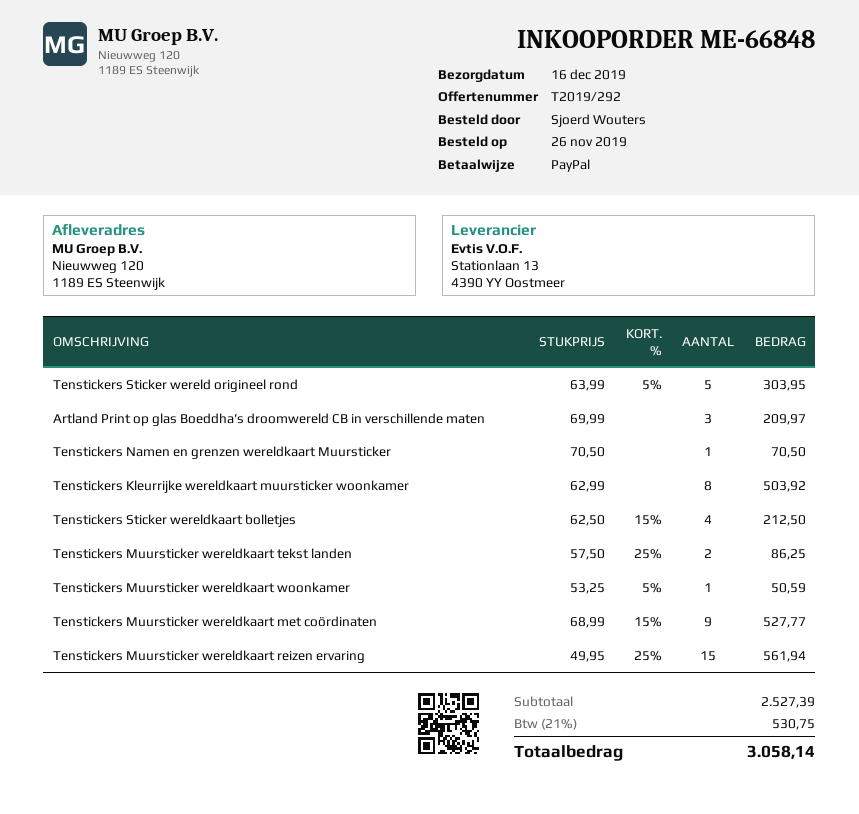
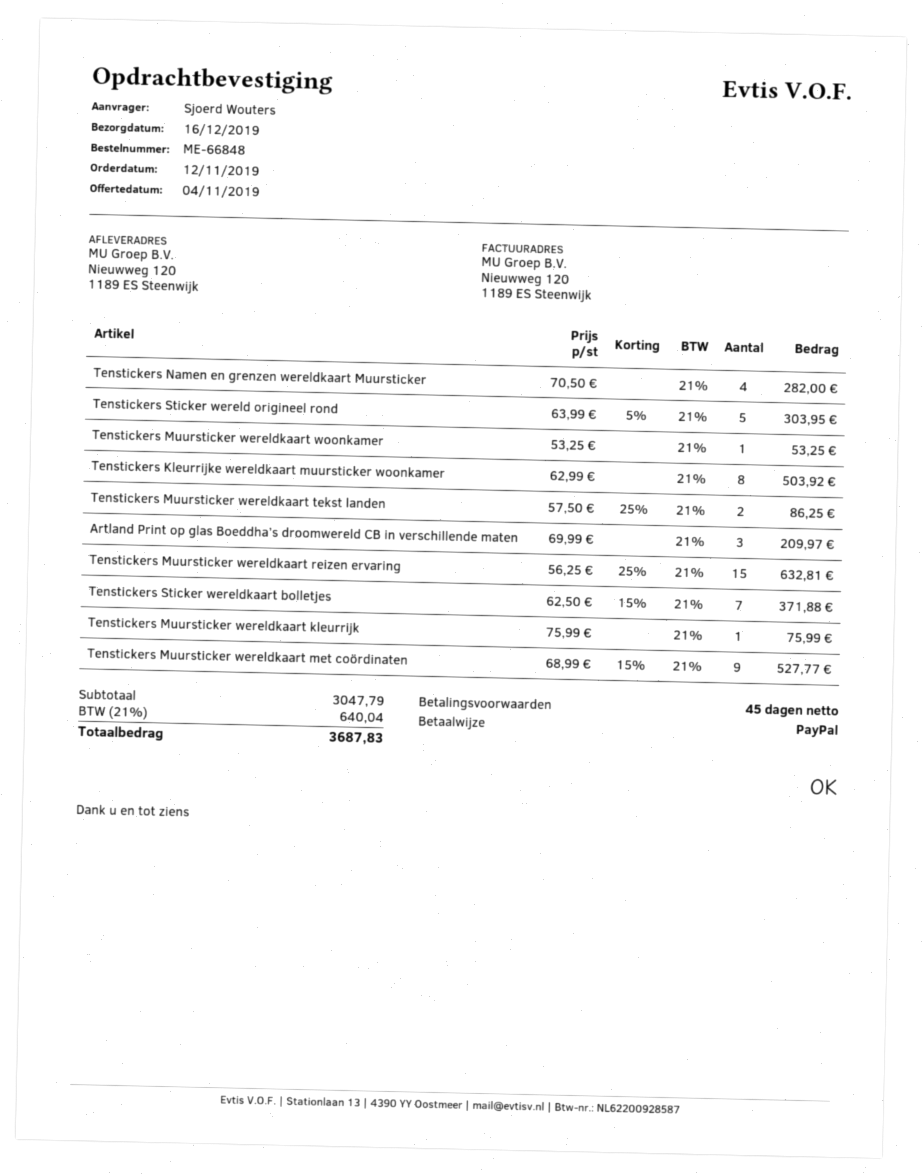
order date: 2019-11-26 -> 2019-11-12
Tenstickers Namen en grenzen wereldkaart Muursticker: 1 x 70.50 = 70.50 -> 4 x 70.50 = 282.00
Tenstickers Sticker wereldkaart bolletjes: 4 x 62.50 - 15% = 212.50 -> 7 x 62.50 - 15% = 371.88
Tenstickers Muursticker wereldkaart woonkamer: 1 x 53.25 - 5% = 50.59 -> 1 x 53.25 = 53.25
Tenstickers Muursticker wereldkaart reizen ervaring: 15 x 49.95 - 25% = 561.94 -> 15 x 56.25 - 25% = 632.81
Tenstickers Muursticker wereldkaart kleurrijk: none -> 1 x 75.99 = 75.99
subtotal: 2527.39 -> 3047.79
tax: 21% = 530.75 -> 21% = 640.04
total: 3058.14 -> 3687.83

